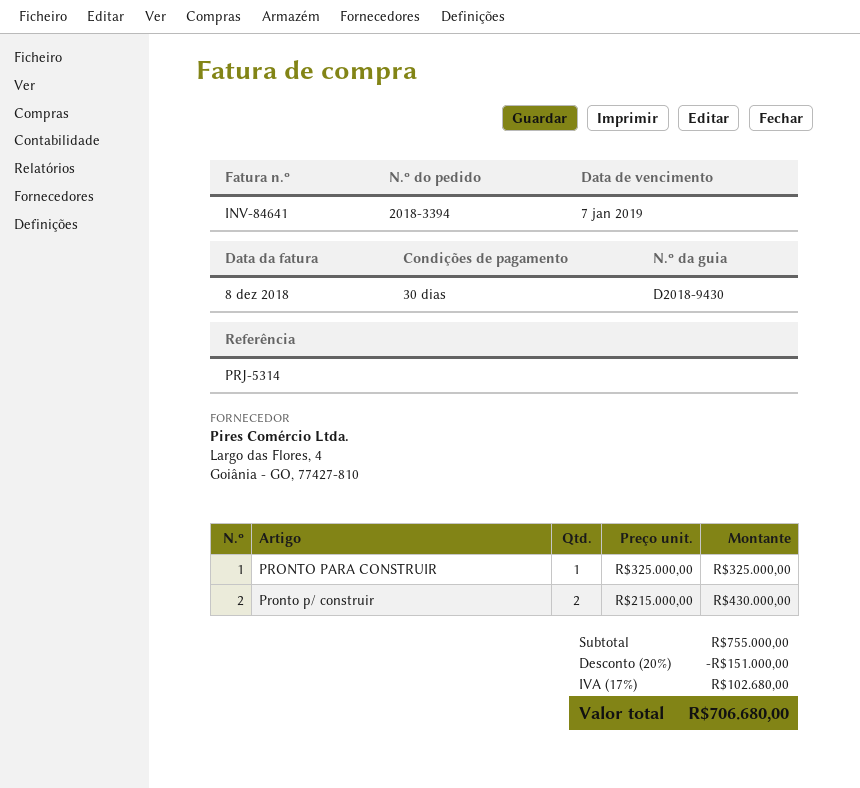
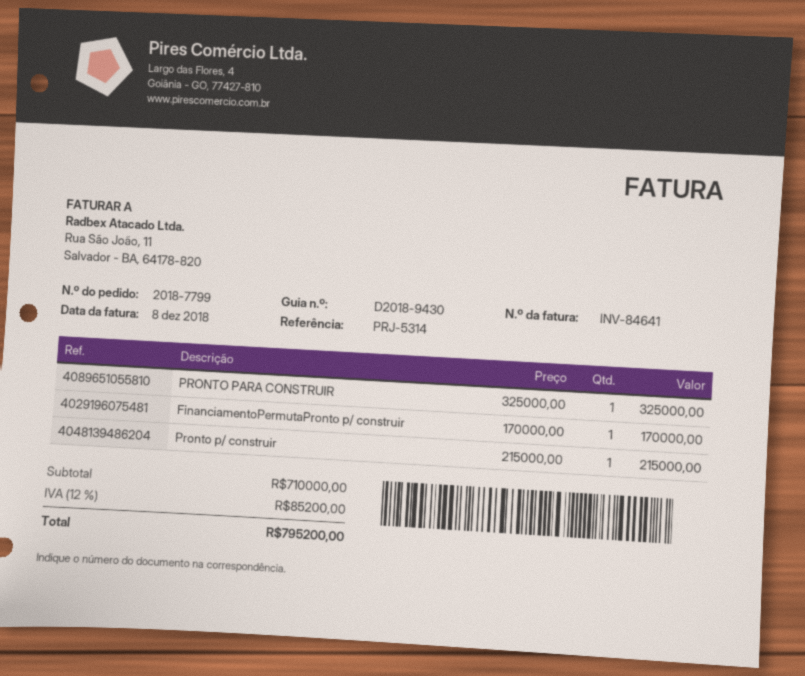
order number: 2018-3394 -> 2018-7799
Pronto p/ construir: 2 x 215000.00 = 430000.00 -> 1 x 215000.00 = 215000.00
FinanciamentoPermutaPronto p/ construir: none -> 1 x 170000.00 = 170000.00
subtotal: 755000.00 -> 710000.00
discount: 20% = 151000.00 -> none
tax: 17% = 102680.00 -> 12% = 85200.00
total: 706680.00 -> 795200.00

